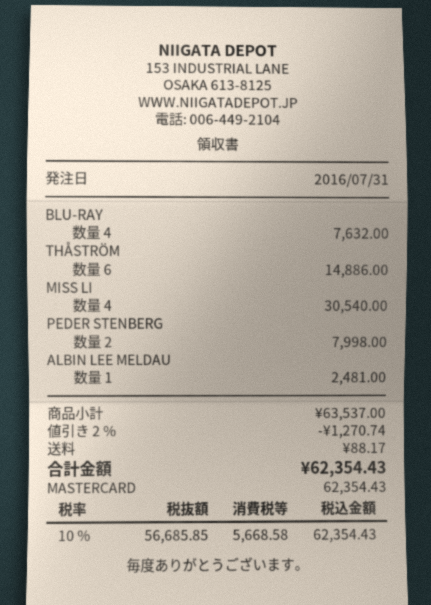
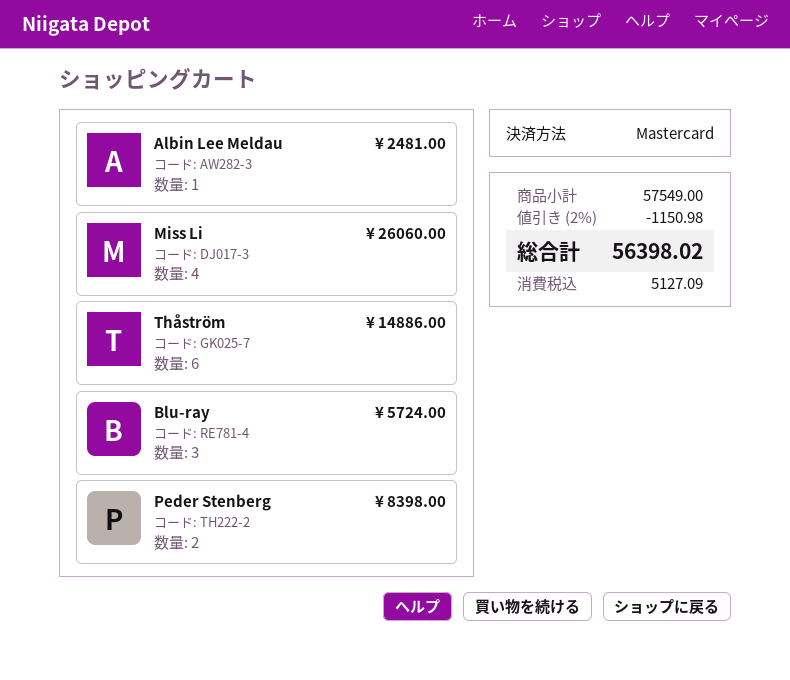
BLU-RAY: 4 for 7632.00 -> 3 for 5724.00
MISS LI: 4 for 30540.00 -> 4 for 26060.00
PEDER STENBERG: 2 for 7998.00 -> 2 for 8398.00
subtotal: 63537.00 -> 57549.00
discount: 2% = 1270.74 -> 2% = 1150.98
shipping: 88.17 -> none
tax: 5668.58 -> 5127.09
total: 62354.43 -> 56398.02

